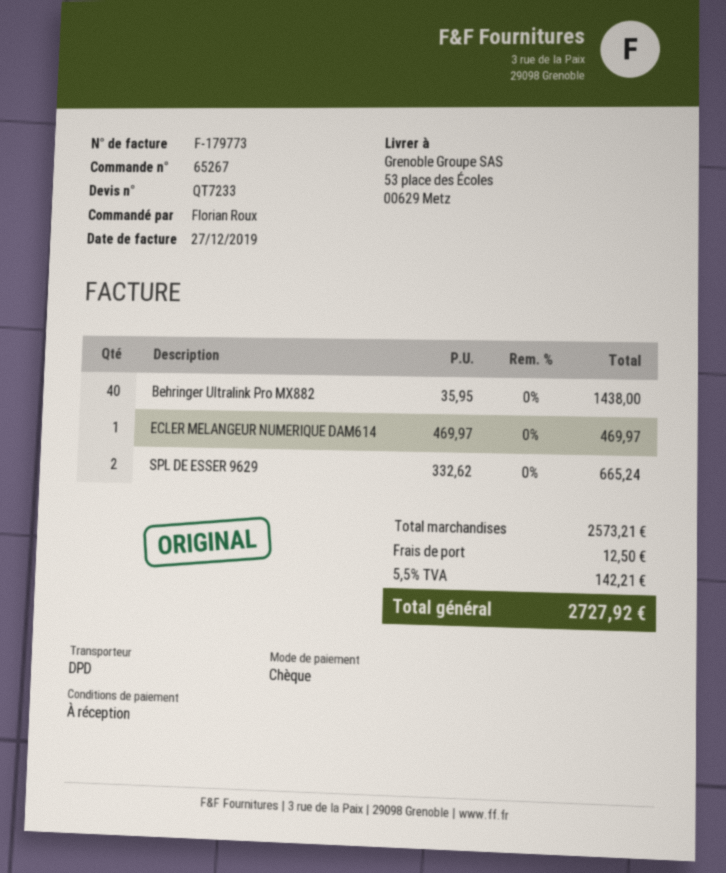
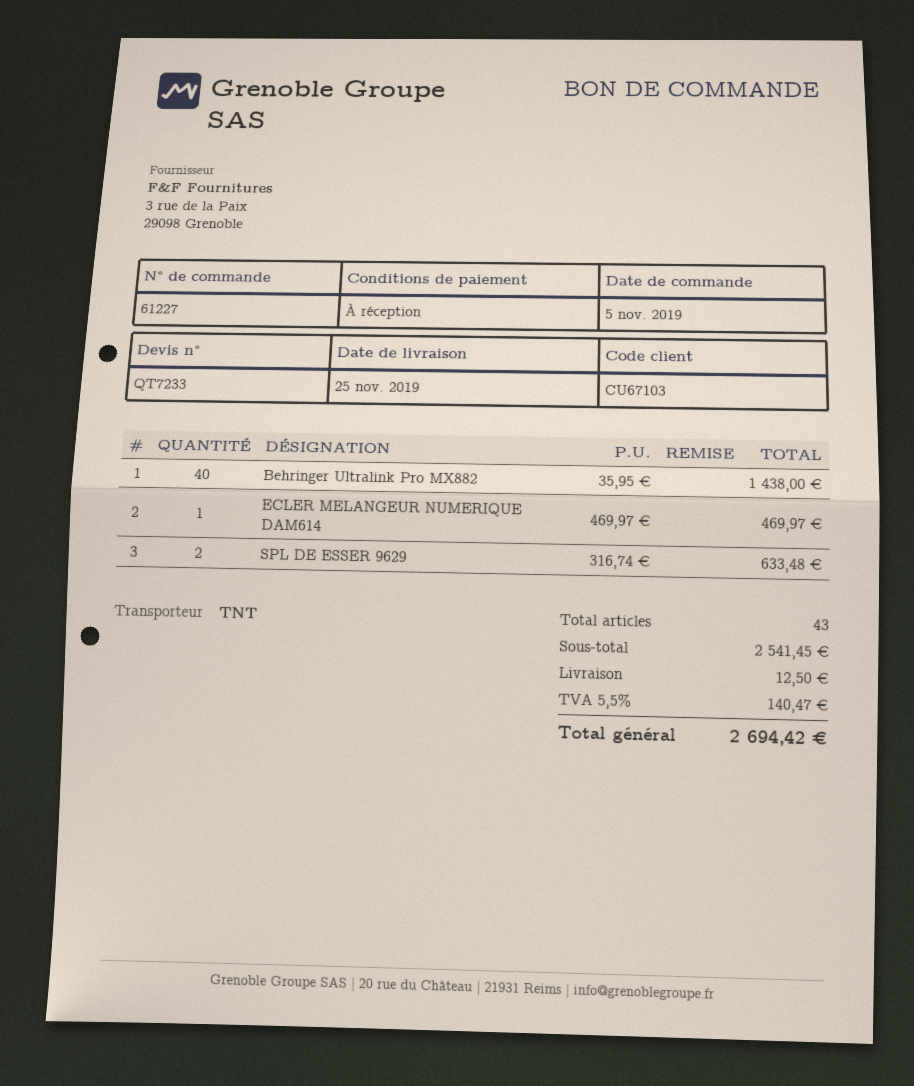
order number: 65267 -> 61227
shipping method: DPD -> TNT
SPL DE ESSER 9629: 2 x 332.62 = 665.24 -> 2 x 316.74 = 633.48
subtotal: 2573.21 -> 2541.45
tax: 5.5% = 142.21 -> 5.5% = 140.47
total: 2727.92 -> 2694.42

